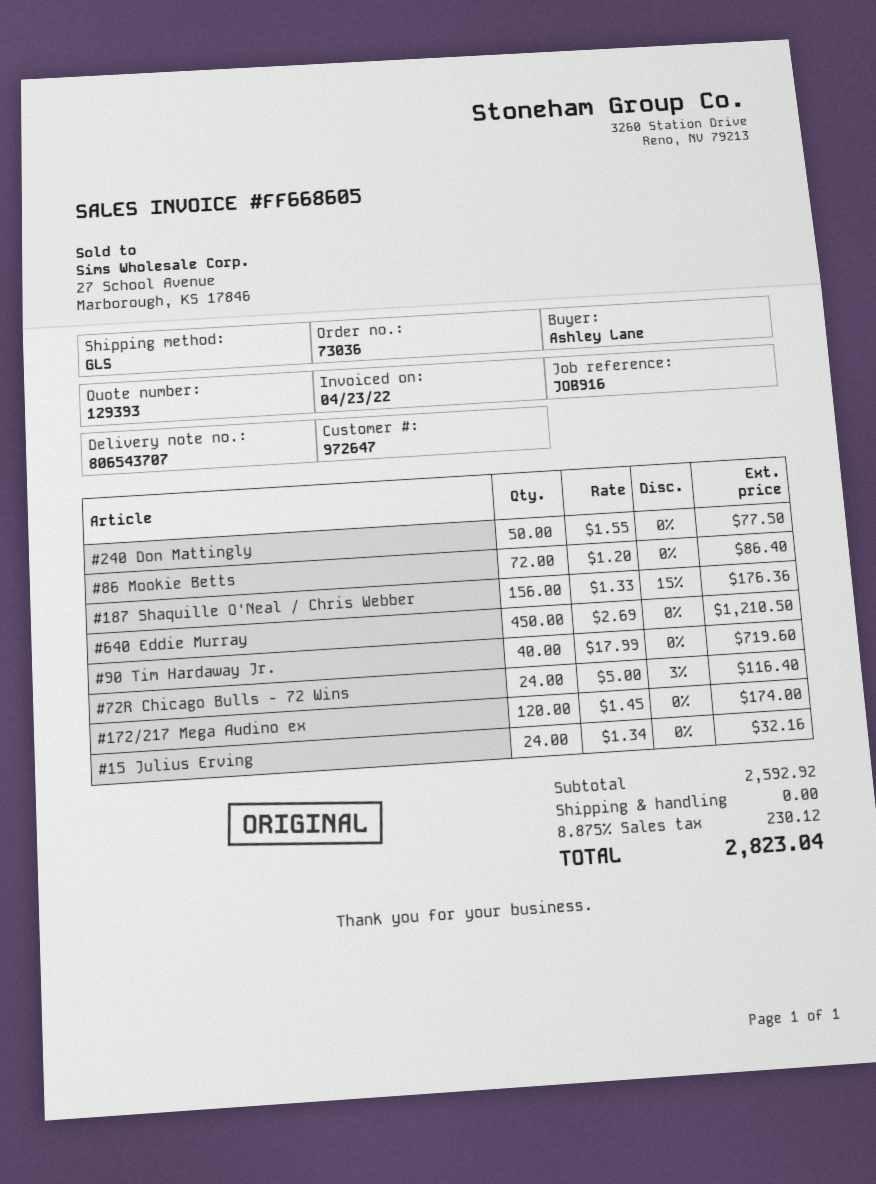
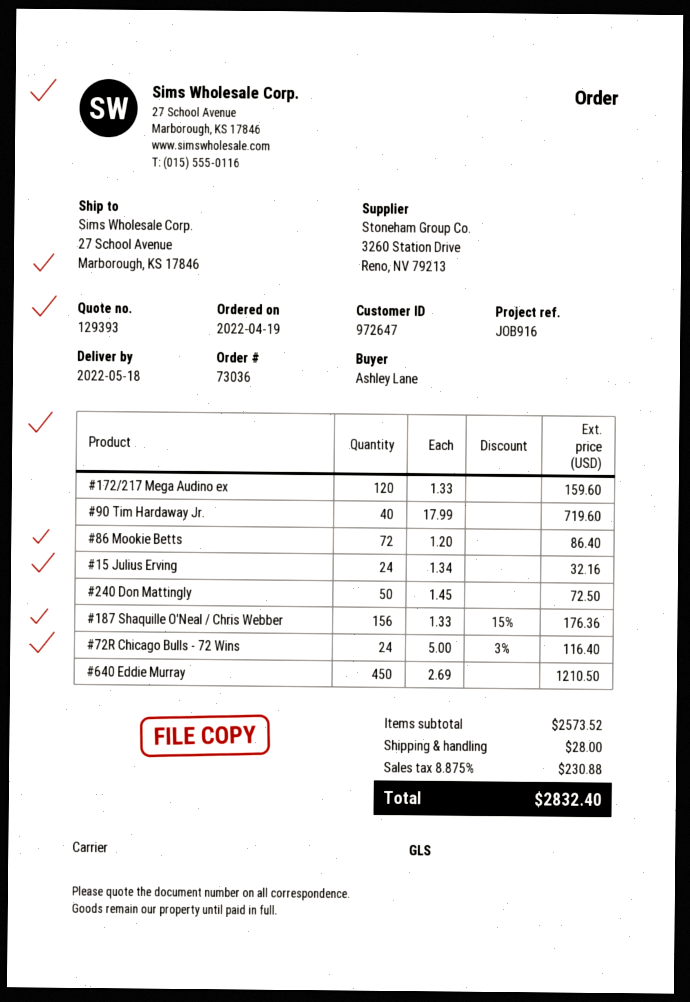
#240 Don Mattingly: 50 x 1.55 = 77.50 -> 50 x 1.45 = 72.50
#172/217 Mega Audino ex: 120 x 1.45 = 174.00 -> 120 x 1.33 = 159.60
subtotal: 2592.92 -> 2573.52
shipping: 0.00 -> 28.00
tax: 8.875% = 230.12 -> 8.875% = 230.88
total: 2823.04 -> 2832.40

